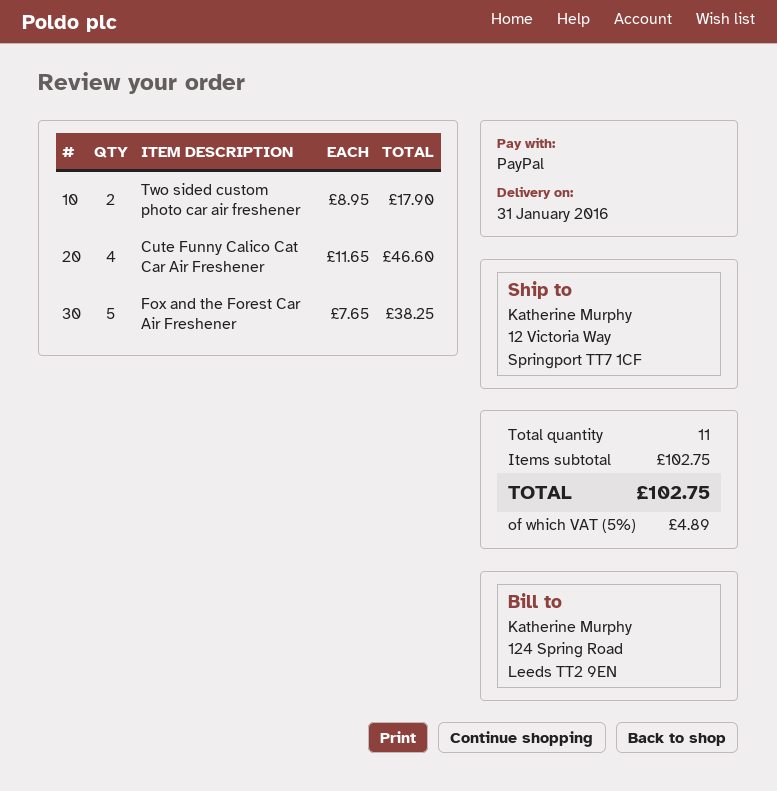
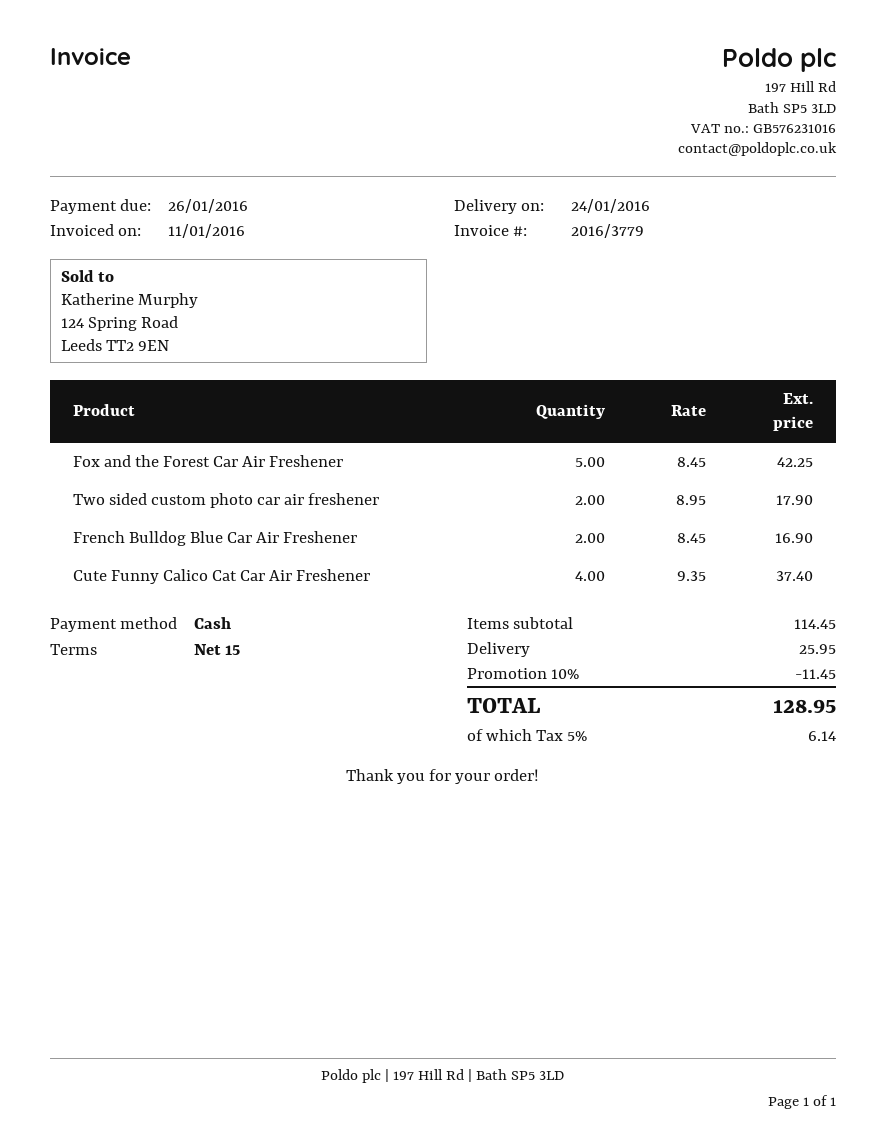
delivery date: 2016-01-31 -> 2016-01-24
payment method: PayPal -> cash
Cute Funny Calico Cat Car Air Freshener: 4 x 11.65 = 46.60 -> 4 x 9.35 = 37.40
Fox and the Forest Car Air Freshener: 5 x 7.65 = 38.25 -> 5 x 8.45 = 42.25
French Bulldog Blue Car Air Freshener: none -> 2 x 8.45 = 16.90
subtotal: 102.75 -> 114.45
discount: none -> 10% = 11.45
shipping: none -> 25.95
tax: 5% = 4.89 -> 5% = 6.14
total: 102.75 -> 128.95

